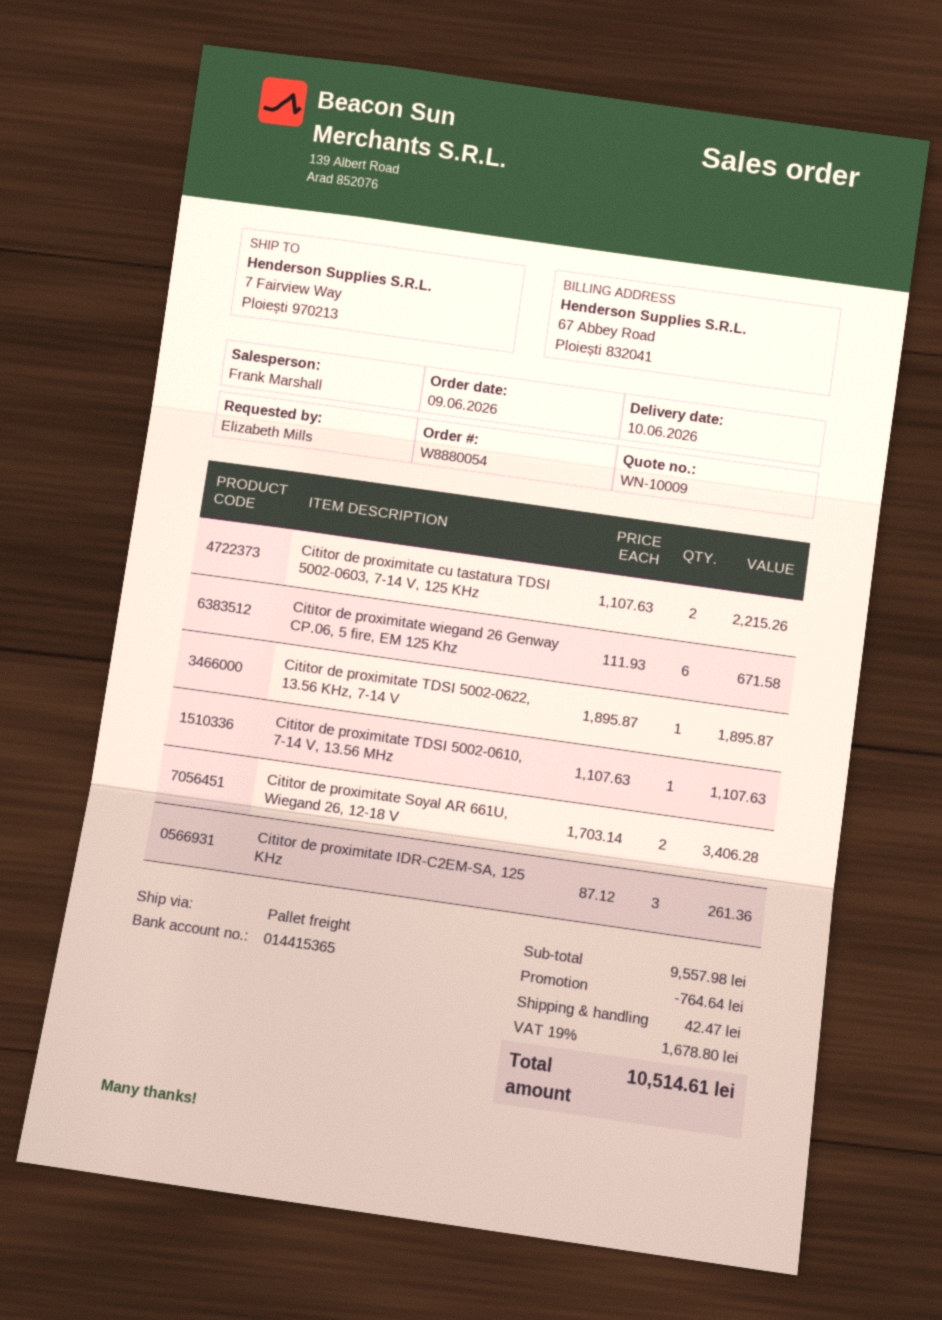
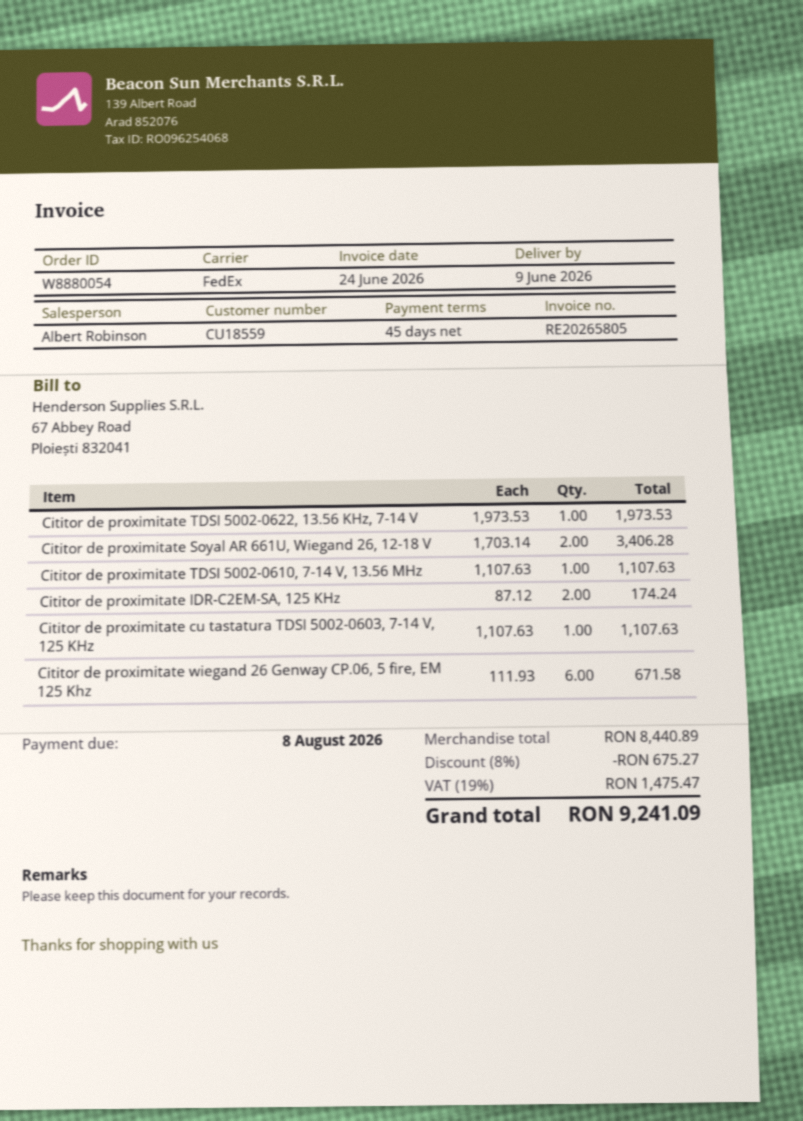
delivery date: 2026-06-10 -> 2026-06-09
sales rep: Frank Marshall -> Albert Robinson
shipping method: pallet freight -> FedEx
Cititor de proximitate cu tastatura TDSI 5002-0603, 7-14 V, 125 KHz: 2 x 1107.63 = 2215.26 -> 1 x 1107.63 = 1107.63
Cititor de proximitate TDSI 5002-0622, 13.56 KHz, 7-14 V: 1 x 1895.87 = 1895.87 -> 1 x 1973.53 = 1973.53
Cititor de proximitate IDR-C2EM-SA, 125 KHz: 3 x 87.12 = 261.36 -> 2 x 87.12 = 174.24
subtotal: 9557.98 -> 8440.89
discount: 764.64 -> 675.27
shipping: 42.47 -> none
tax: 19% = 1678.80 -> 19% = 1475.47
total: 10514.61 -> 9241.09

